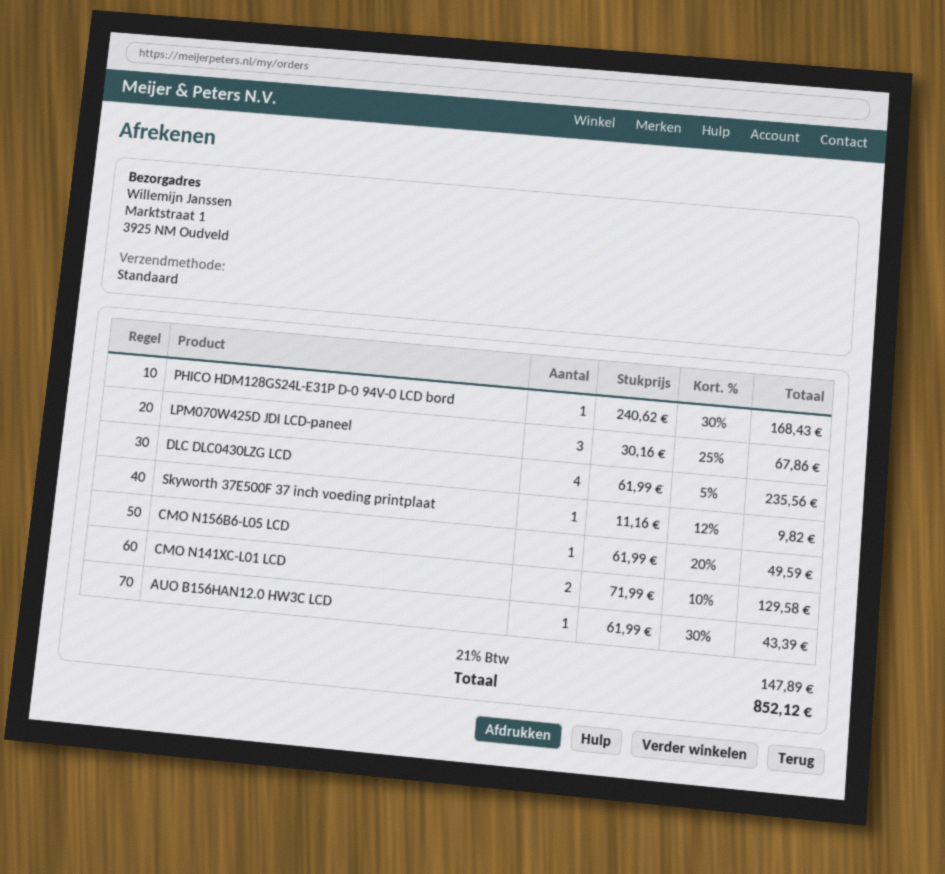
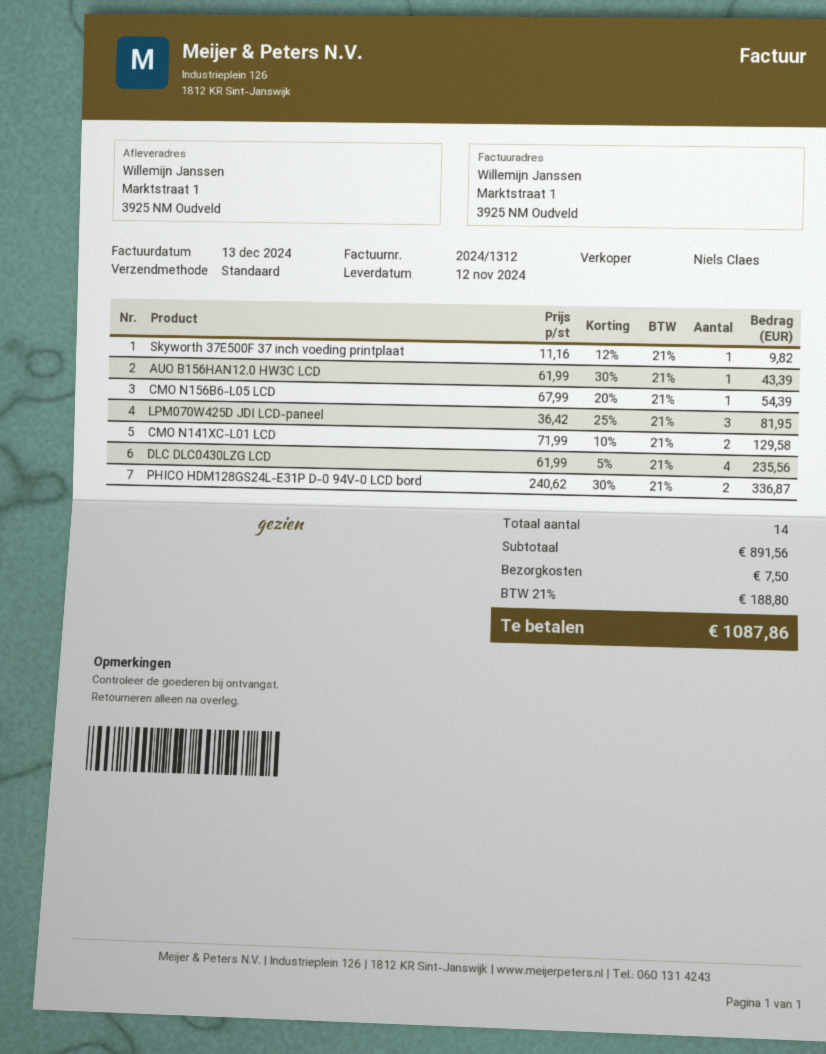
PHICO HDM128GS24L-E31P D-0 94V-0 LCD bord: 1 x 240.62 - 30% = 168.43 -> 2 x 240.62 - 30% = 336.87
LPM070W425D JDI LCD-paneel: 3 x 30.16 - 25% = 67.86 -> 3 x 36.42 - 25% = 81.95
CMO N156B6-L05 LCD: 1 x 61.99 - 20% = 49.59 -> 1 x 67.99 - 20% = 54.39
shipping: none -> 7.50
tax: 21% = 147.89 -> 21% = 188.80
total: 852.12 -> 1087.86

